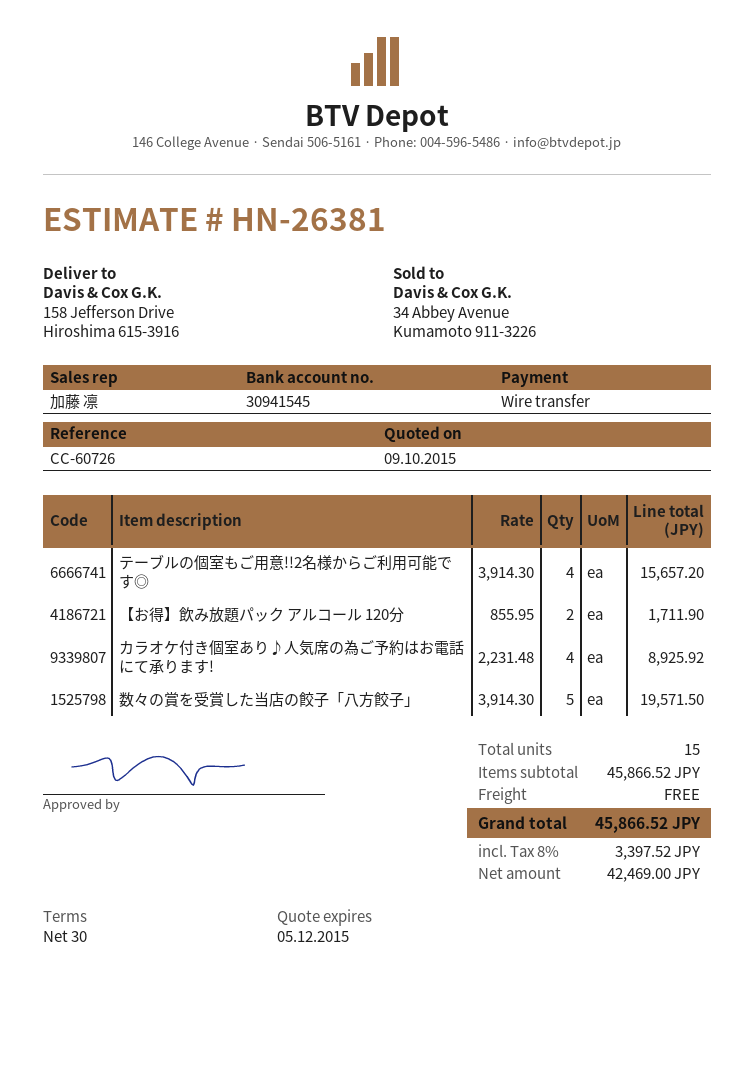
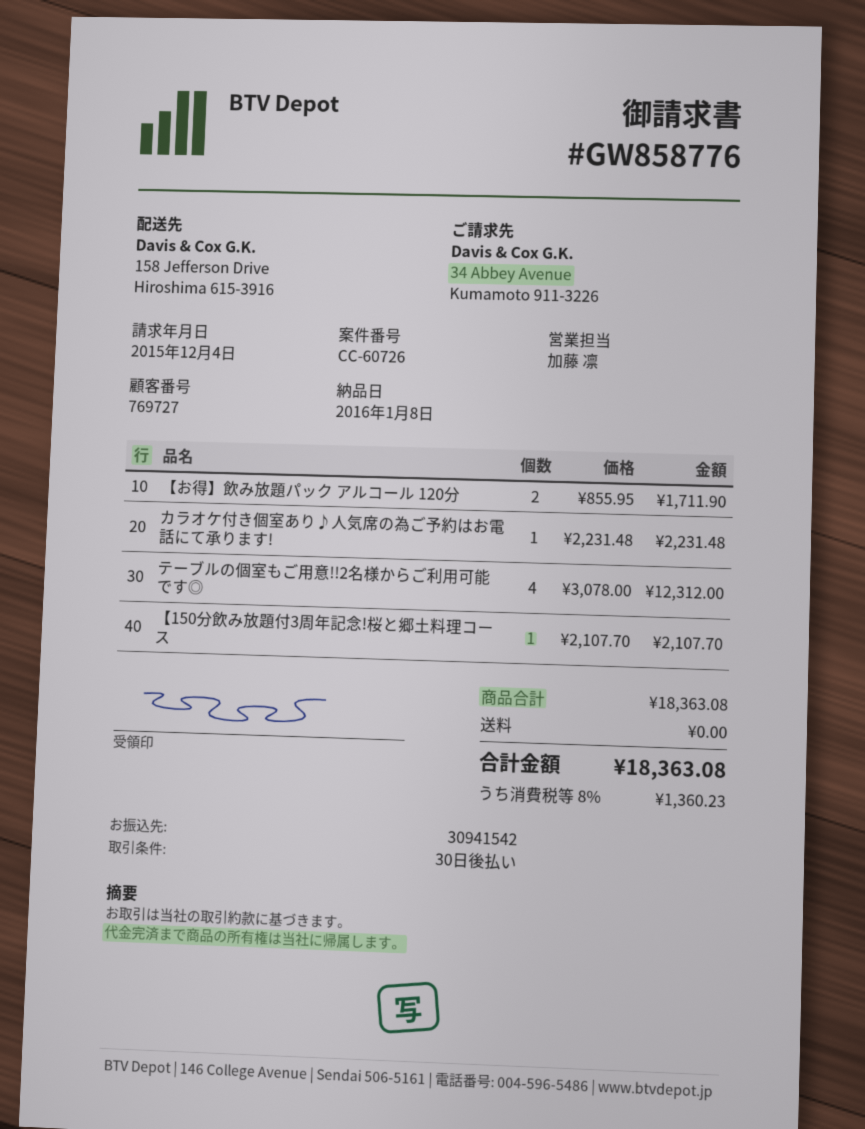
bank account: 30941545 -> 30941542
テーブルの個室もご用意!!2名様からご利用可能です◎: 4 x 3914.30 = 15657.20 -> 4 x 3078.00 = 12312.00
カラオケ付き個室あり♪人気席の為ご予約はお電話にて承ります!: 4 x 2231.48 = 8925.92 -> 1 x 2231.48 = 2231.48
数々の賞を受賞した当店の餃子「八方餃子」: 5 x 3914.30 = 19571.50 -> none
【150分飲み放題付3周年記念!桜と郷土料理コース: none -> 1 x 2107.70 = 2107.70
subtotal: 45866.52 -> 18363.08
tax: 8% = 3397.52 -> 8% = 1360.23
total: 45866.52 -> 18363.08

